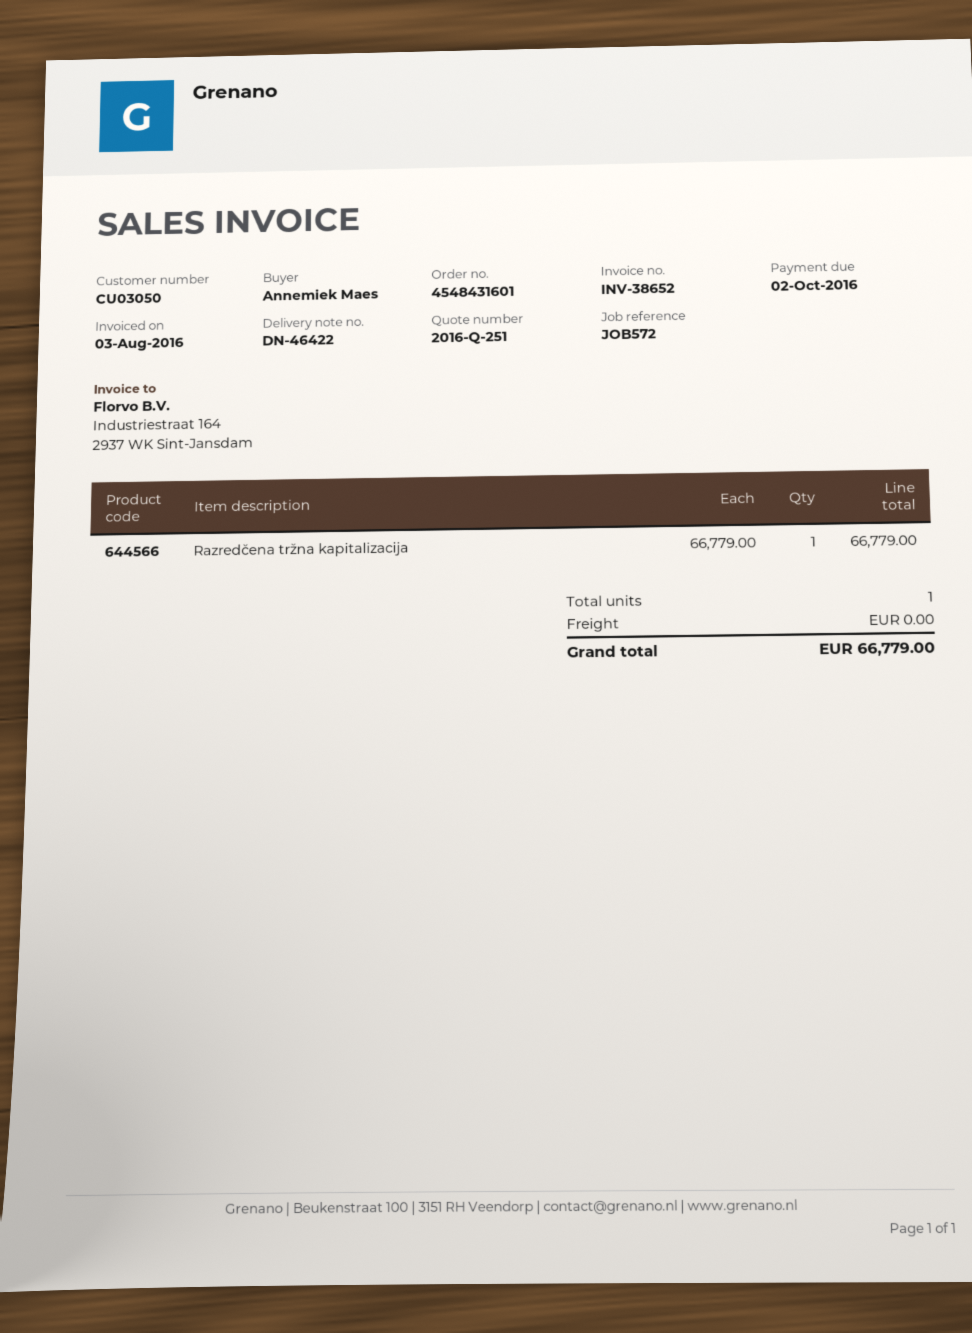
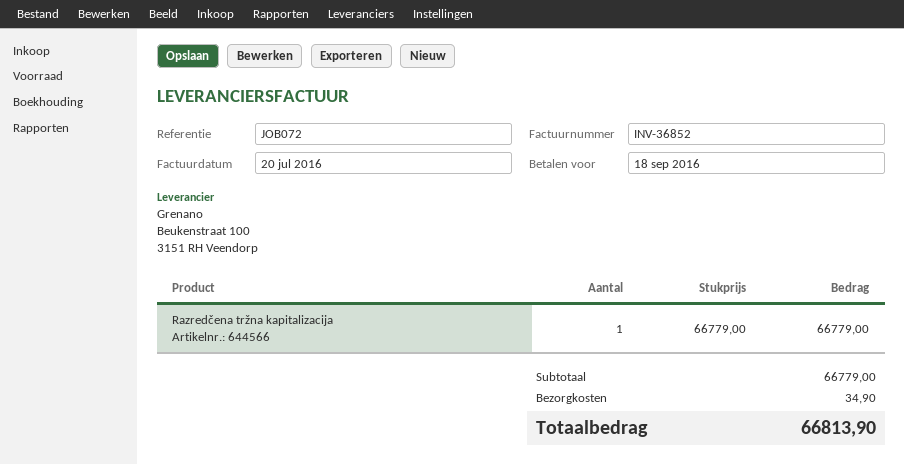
invoice number: INV-38652 -> INV-36852
invoice date: 2016-08-03 -> 2016-07-20
due date: 2016-10-02 -> 2016-09-18
reference: JOB572 -> JOB072
shipping: 0.00 -> 34.90
total: 66779.00 -> 66813.90

